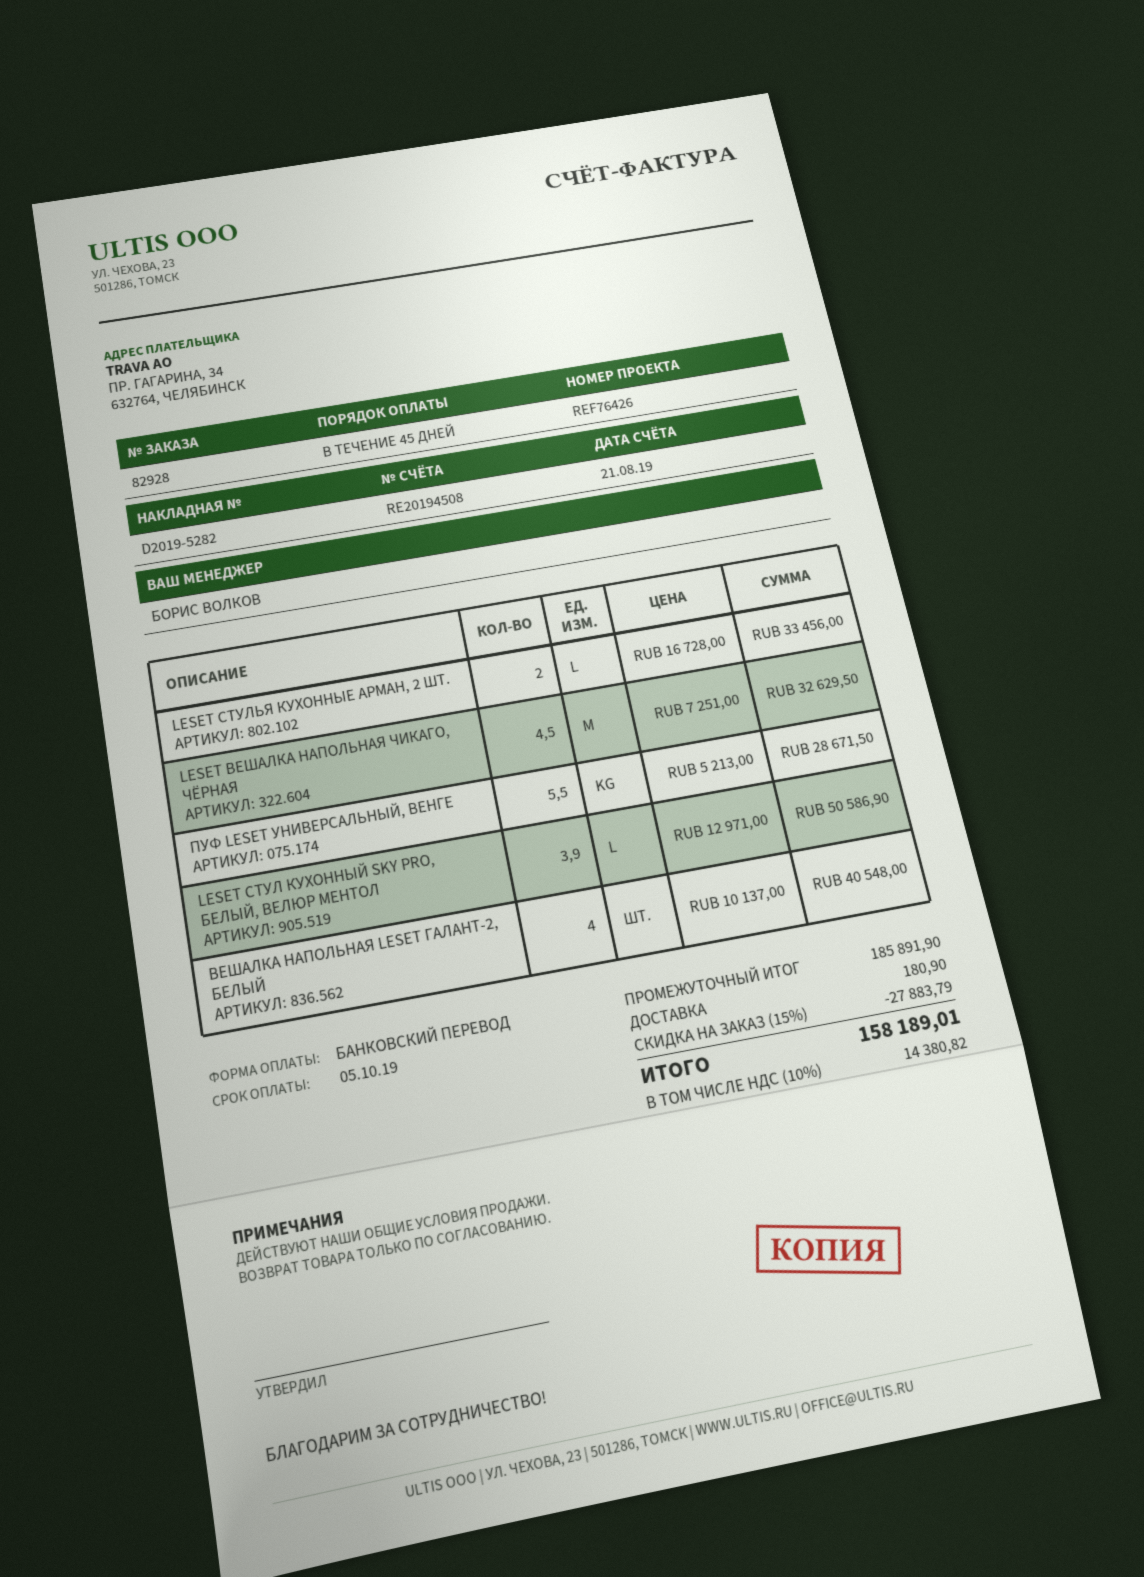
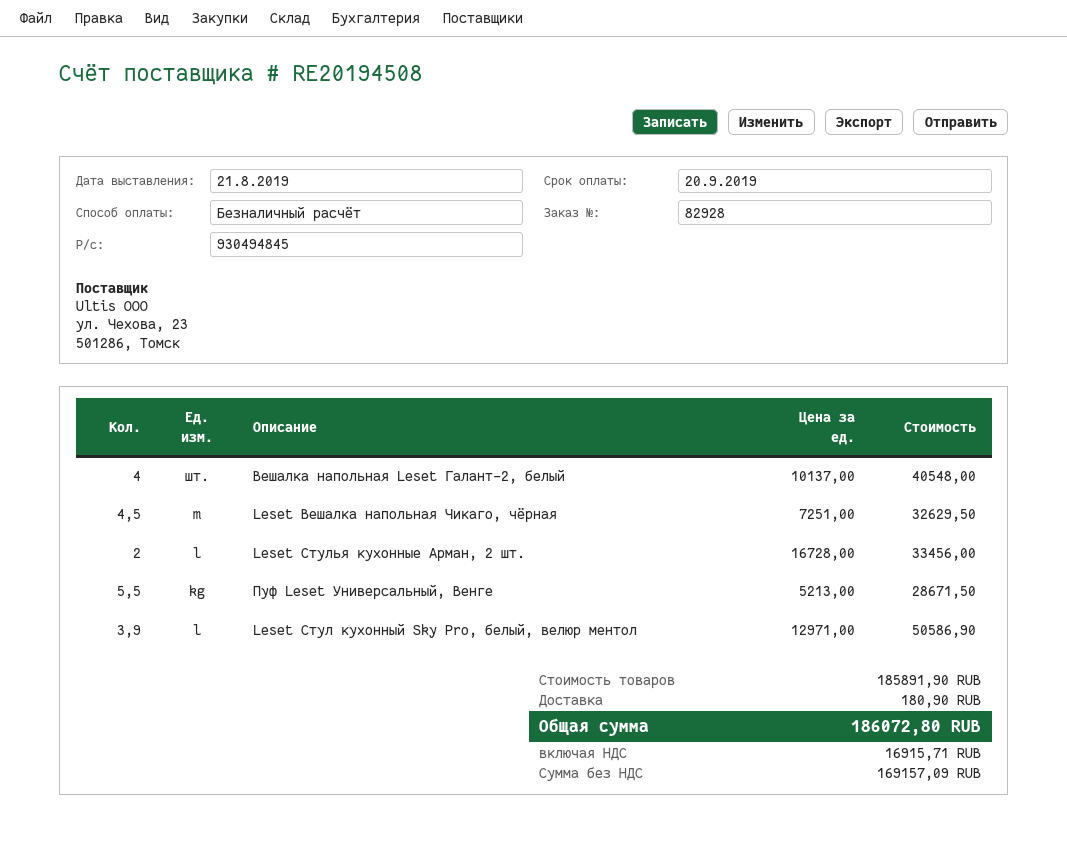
due date: 2019-10-05 -> 2019-09-20
discount: 15% = 27883.79 -> none
tax: 14380.82 -> 16915.71
total: 158189.01 -> 186072.80

